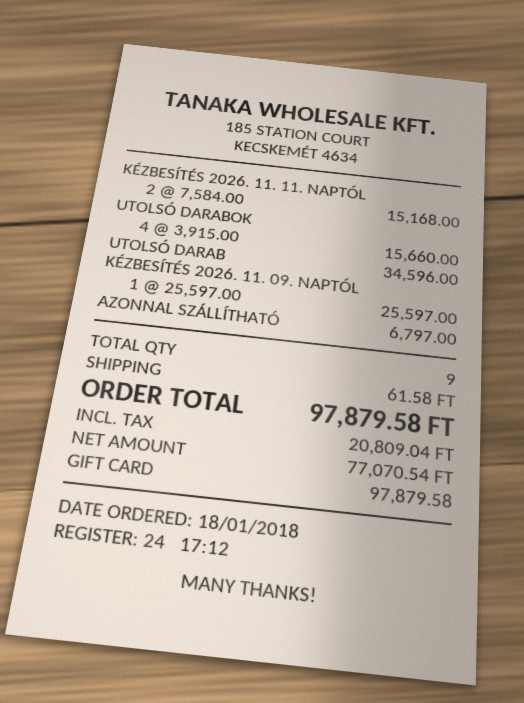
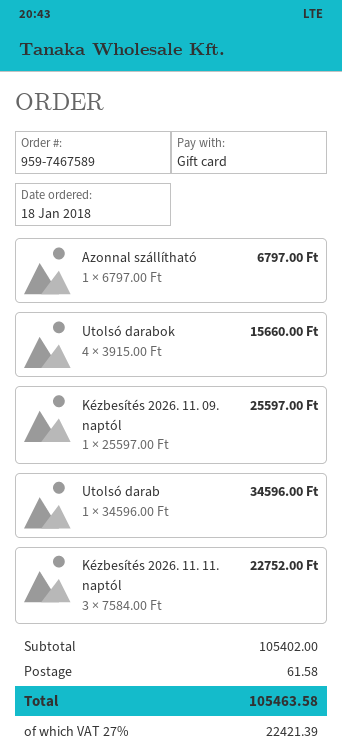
KÉZBESÍTÉS 2026. 11. 11. NAPTÓL: 2 x 7584.00 = 15168.00 -> 3 x 7584.00 = 22752.00
tax: 20809.04 -> 22421.39
total: 97879.58 -> 105463.58

